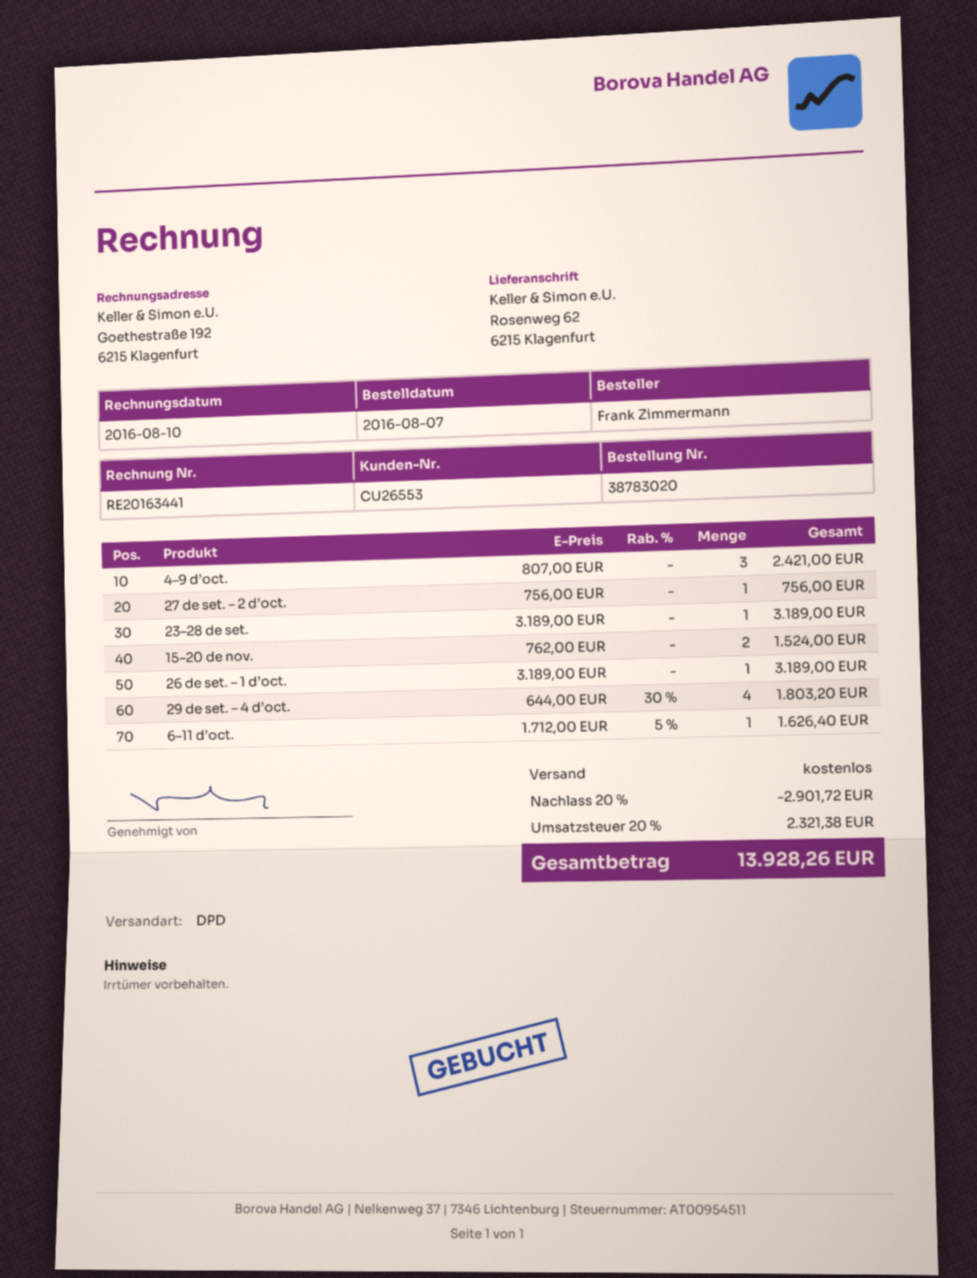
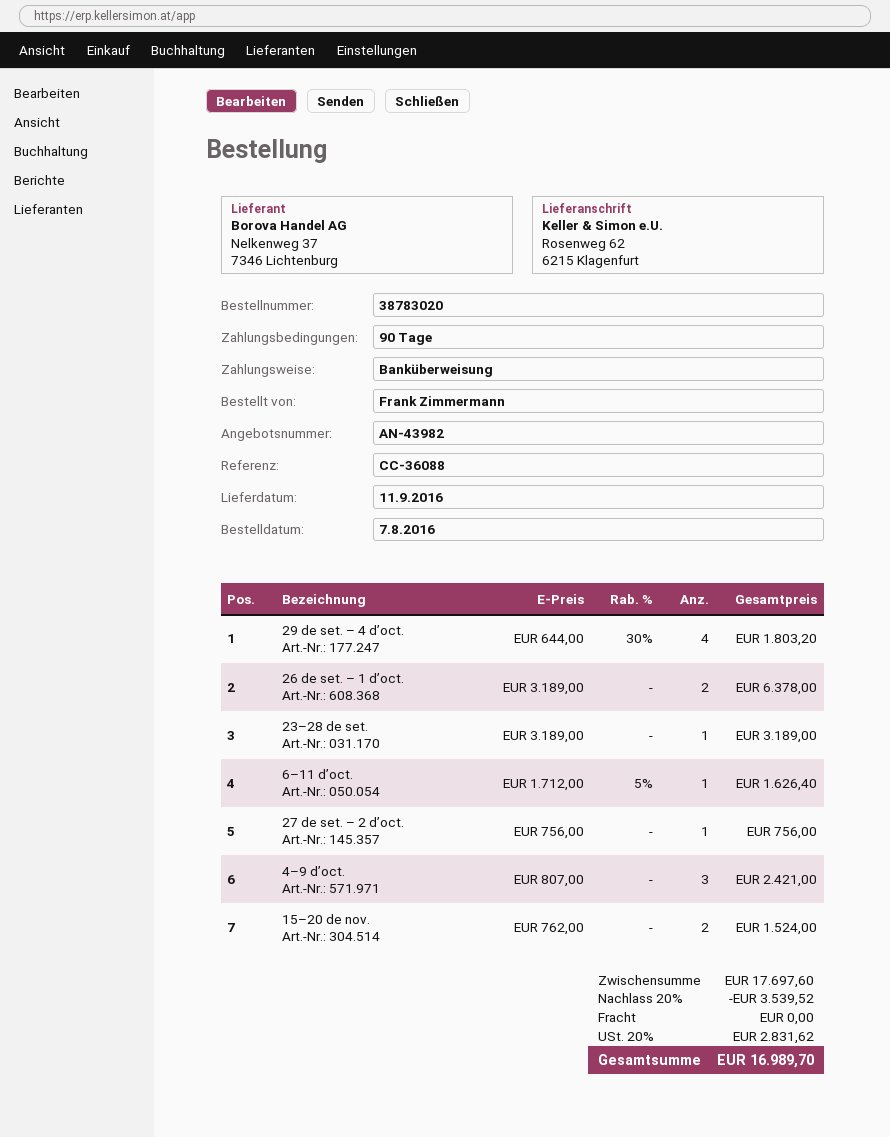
26 de set. – 1 d’oct.: 1 x 3189.00 = 3189.00 -> 2 x 3189.00 = 6378.00
discount: 20% = 2901.72 -> 20% = 3539.52
tax: 20% = 2321.38 -> 20% = 2831.62
total: 13928.26 -> 16989.70

